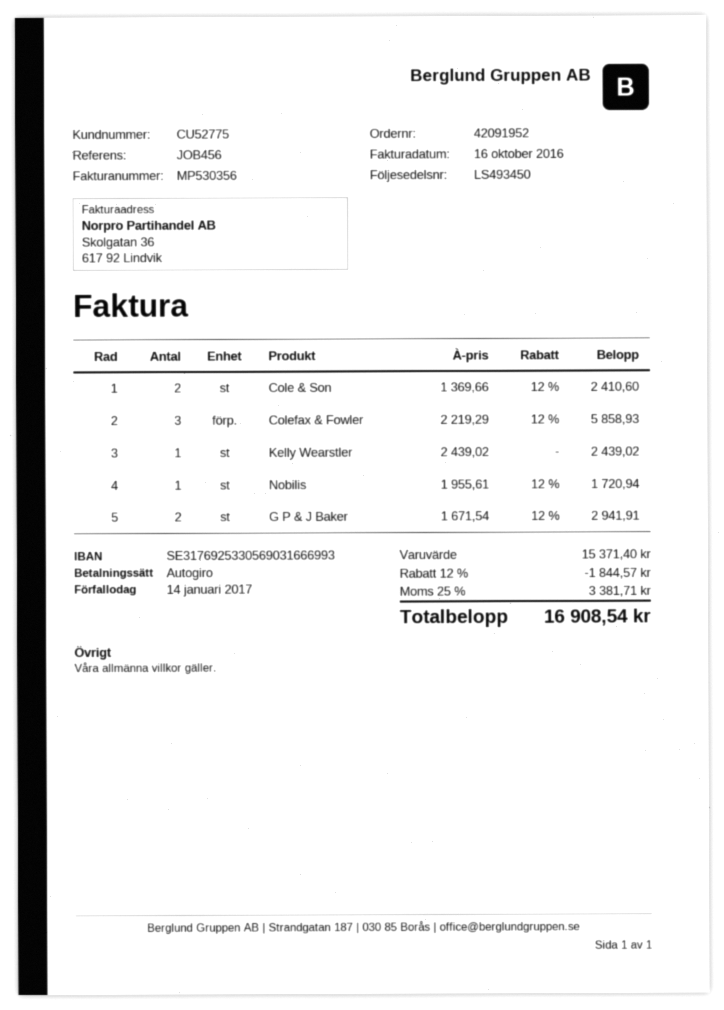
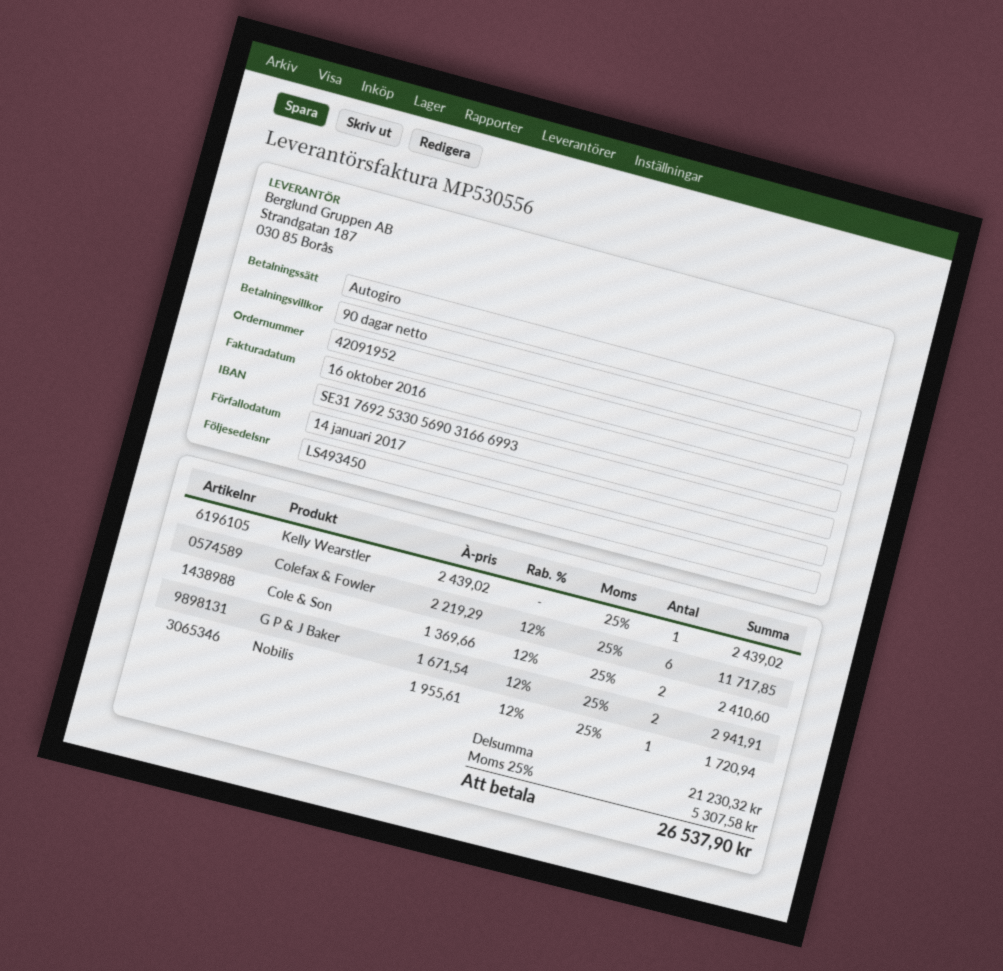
invoice number: MP530356 -> MP530556
Colefax & Fowler: 3 x 2219.29 - 12% = 5858.93 -> 6 x 2219.29 - 12% = 11717.85
subtotal: 15371.40 -> 21230.32
discount: 12% = 1844.57 -> none
tax: 25% = 3381.71 -> 25% = 5307.58
total: 16908.54 -> 26537.90

